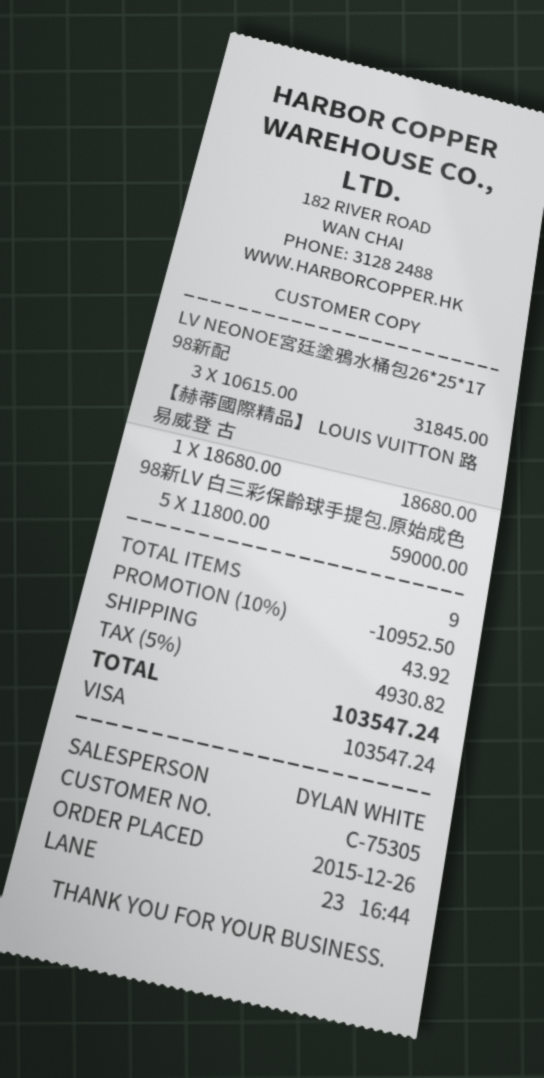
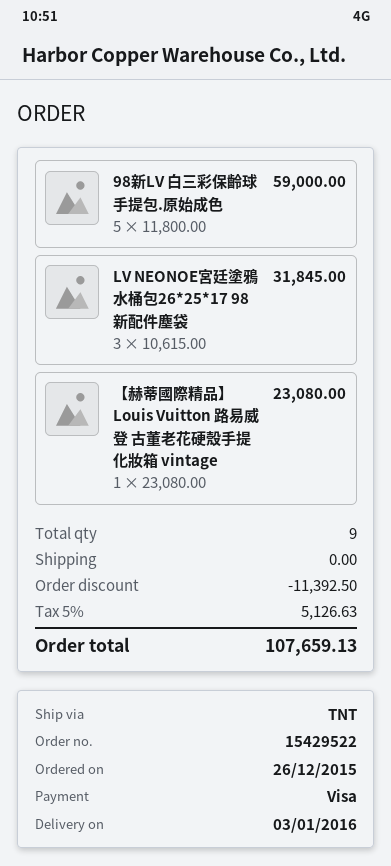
【赫蒂國際精品】 LOUIS VUITTON 路易威登 古: 1 x 18680.00 = 18680.00 -> 1 x 23080.00 = 23080.00
discount: 10952.50 -> 11392.50
shipping: 43.92 -> 0.00
tax: 5% = 4930.82 -> 5% = 5126.63
total: 103547.24 -> 107659.13

